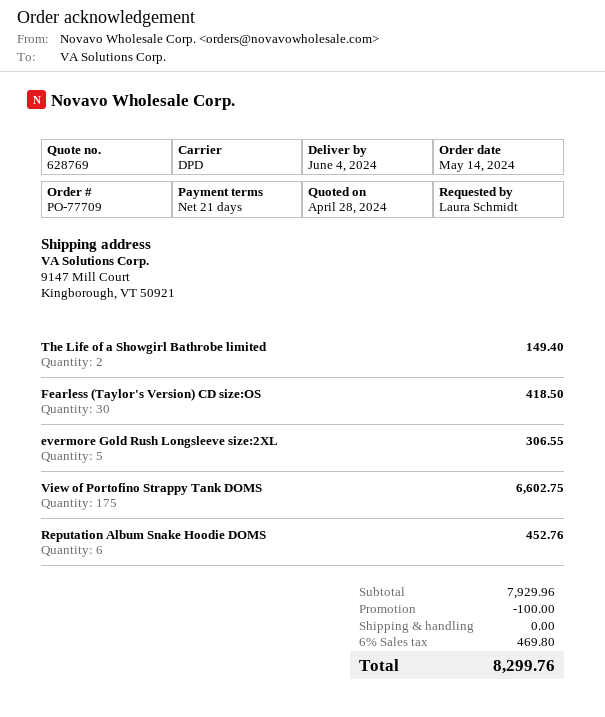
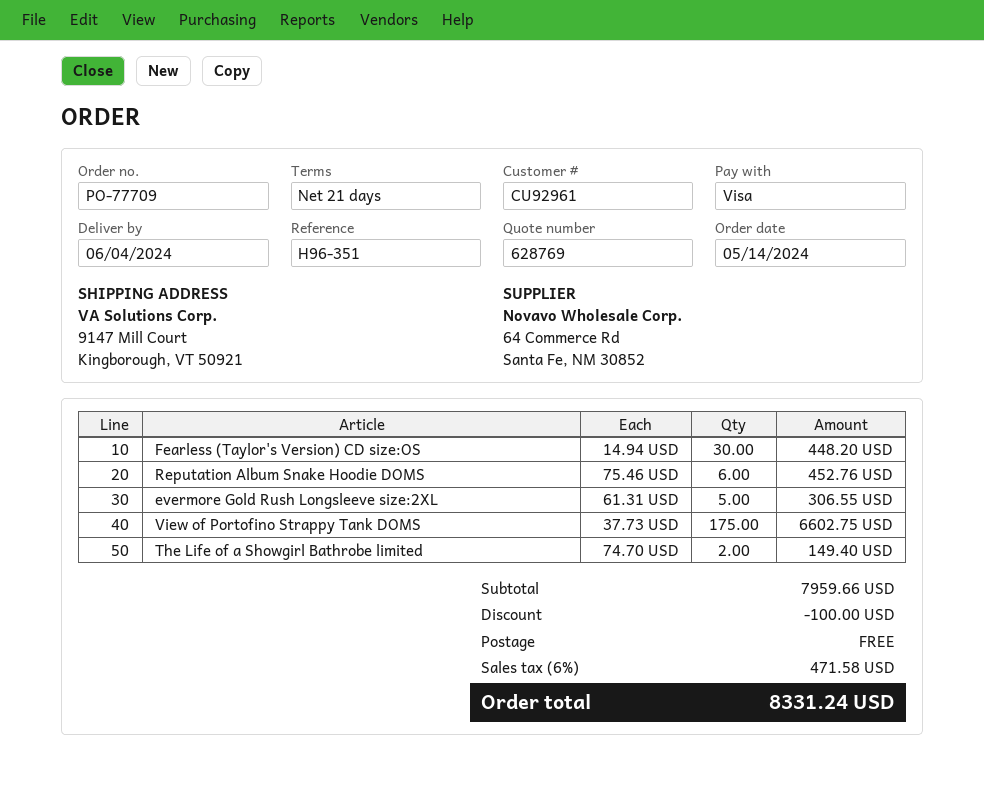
Fearless (Taylor's Version) CD size:OS: 30 for 418.50 -> 30 for 448.20
subtotal: 7929.96 -> 7959.66
tax: 6% = 469.80 -> 6% = 471.58
total: 8299.76 -> 8331.24

